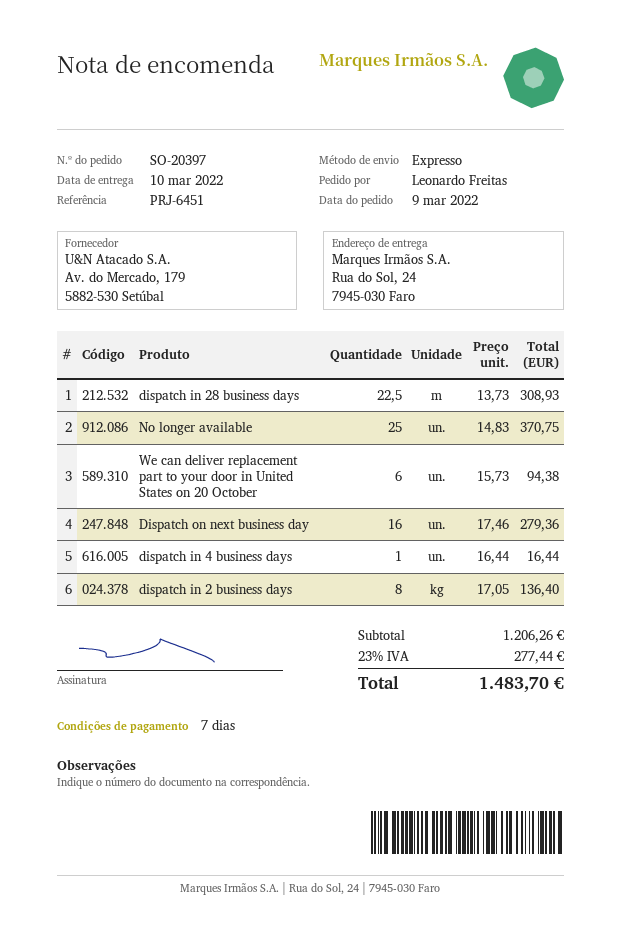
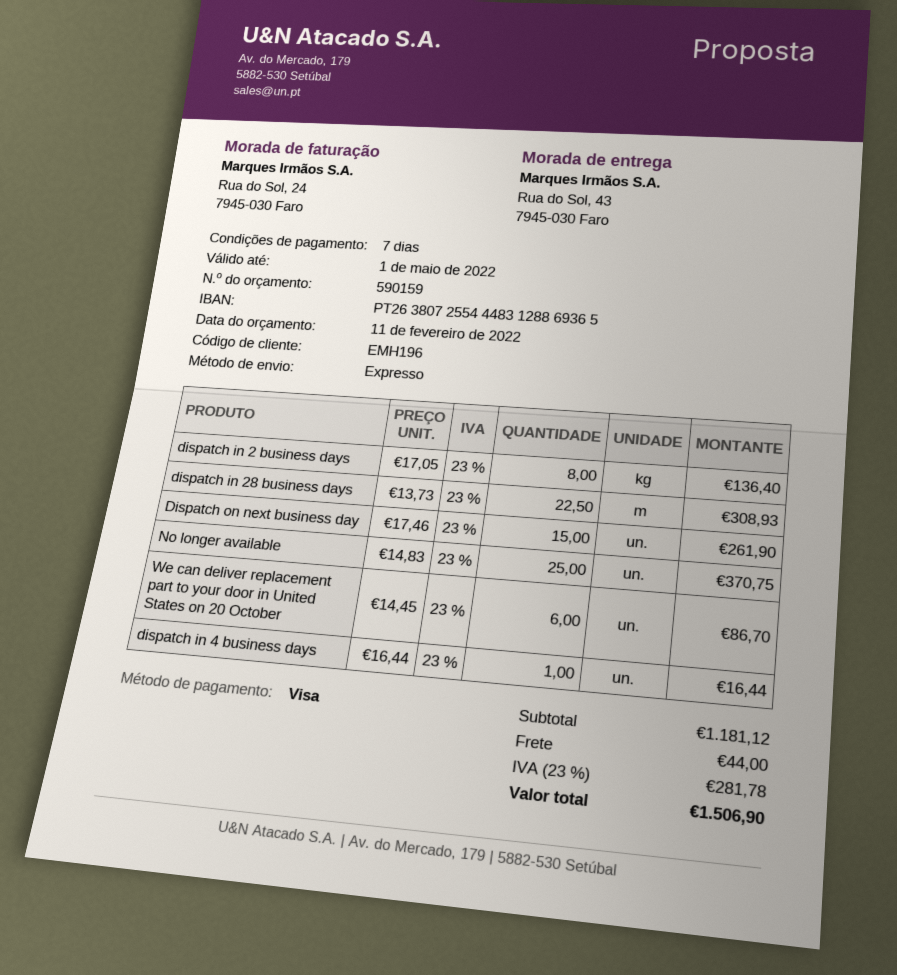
ship to: Rua do Sol, 24, 7945-030 Faro -> Rua do Sol, 43, 7945-030 Faro
We can deliver replacement part to your door in United States on 20 October: 6 x 15.73 = 94.38 -> 6 x 14.45 = 86.70
Dispatch on next business day: 16 x 17.46 = 279.36 -> 15 x 17.46 = 261.90
subtotal: 1206.26 -> 1181.12
shipping: none -> 44.00
tax: 23% = 277.44 -> 23% = 281.78
total: 1483.70 -> 1506.90

